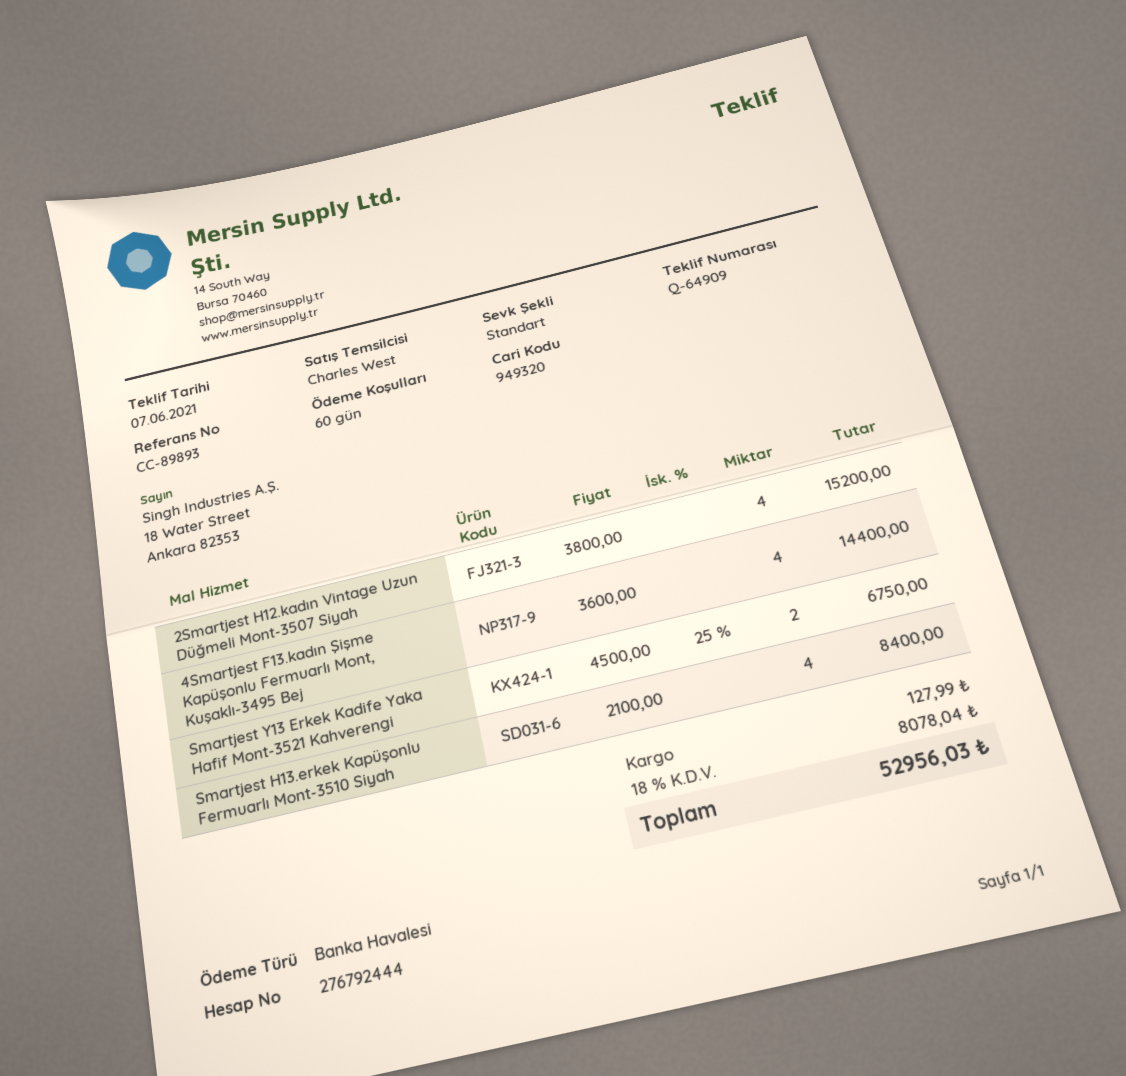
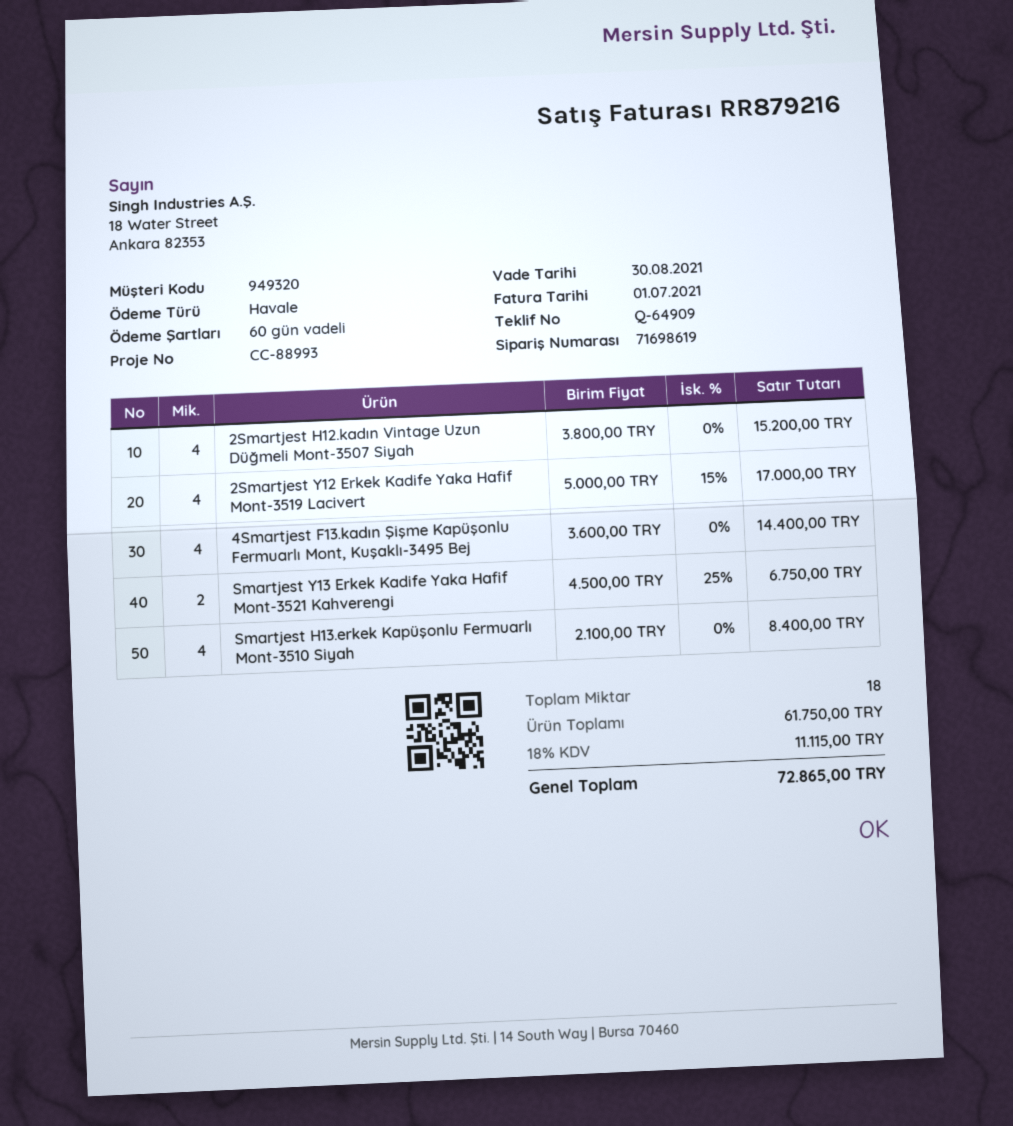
reference: CC-89893 -> CC-88993
2Smartjest Y12 Erkek Kadife Yaka Hafif Mont-3519 Lacivert: none -> 4 x 5000.00 - 15% = 17000.00
shipping: 127.99 -> none
tax: 18% = 8078.04 -> 18% = 11115.00
total: 52956.03 -> 72865.00

